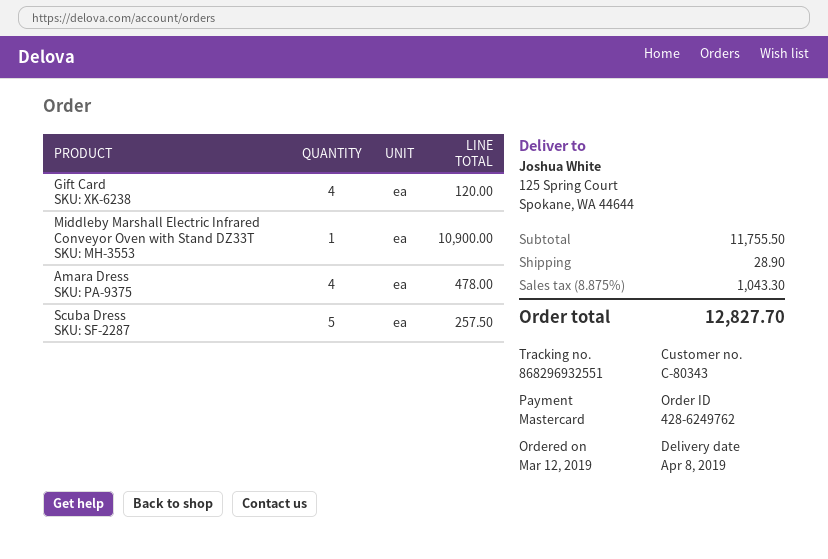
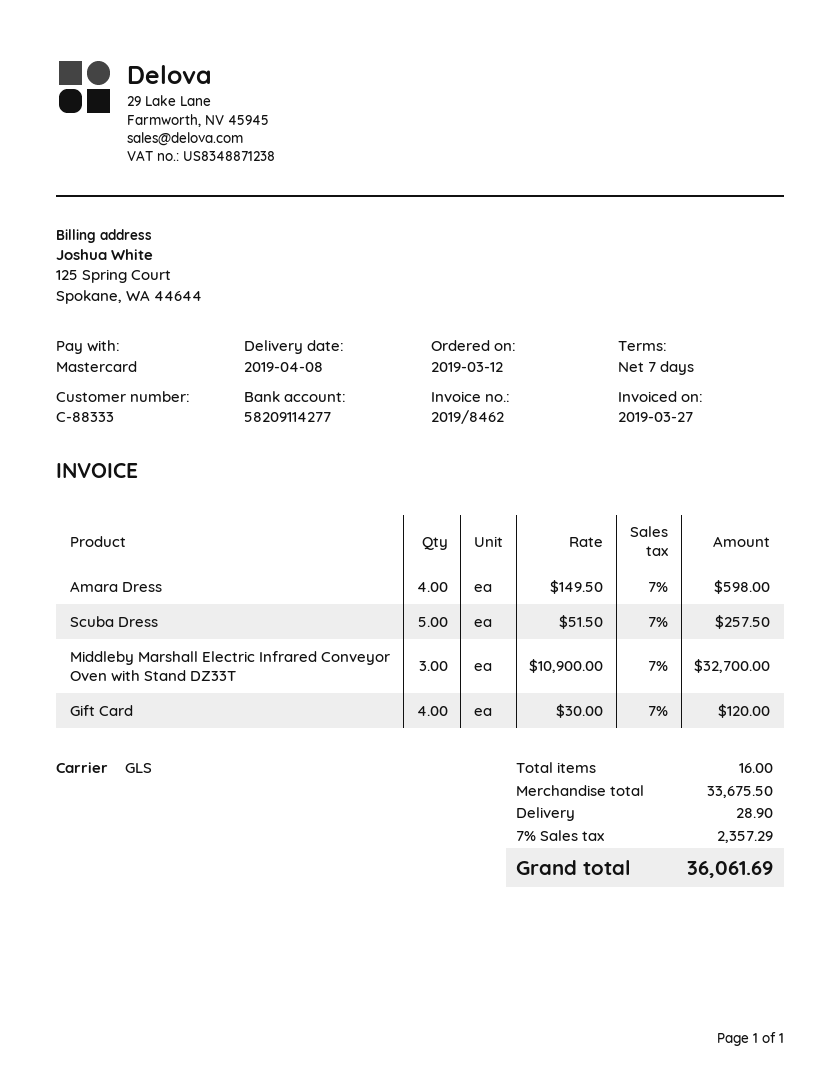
customer number: C-80343 -> C-88333
Middleby Marshall Electric Infrared Conveyor Oven with Stand DZ33T: 1 for 10900.00 -> 3 for 32700.00
Amara Dress: 4 for 478.00 -> 4 for 598.00
subtotal: 11755.50 -> 33675.50
tax: 8.875% = 1043.30 -> 7% = 2357.29
total: 12827.70 -> 36061.69

